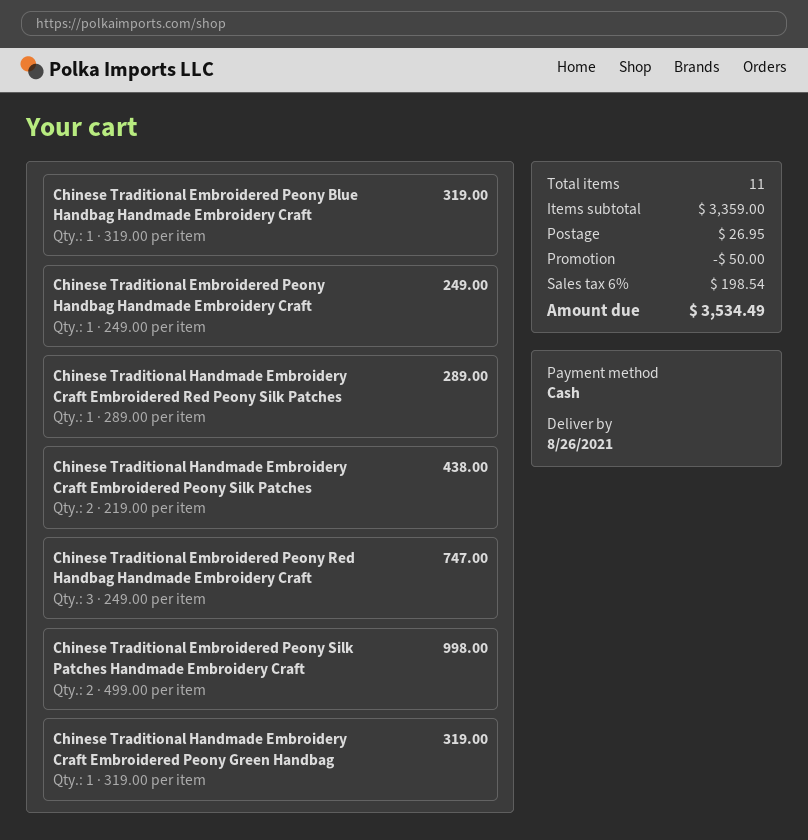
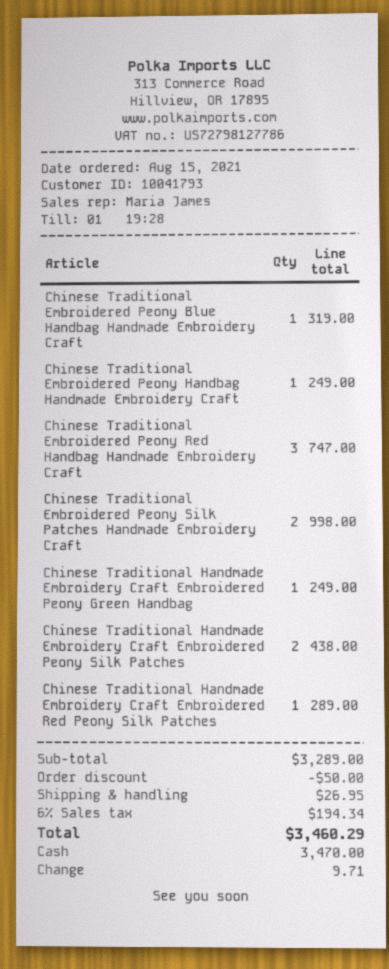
Chinese Traditional Handmade Embroidery Craft Embroidered Peony Green Handbag: 1 for 319.00 -> 1 for 249.00
subtotal: 3359.00 -> 3289.00
tax: 6% = 198.54 -> 6% = 194.34
total: 3534.49 -> 3460.29

